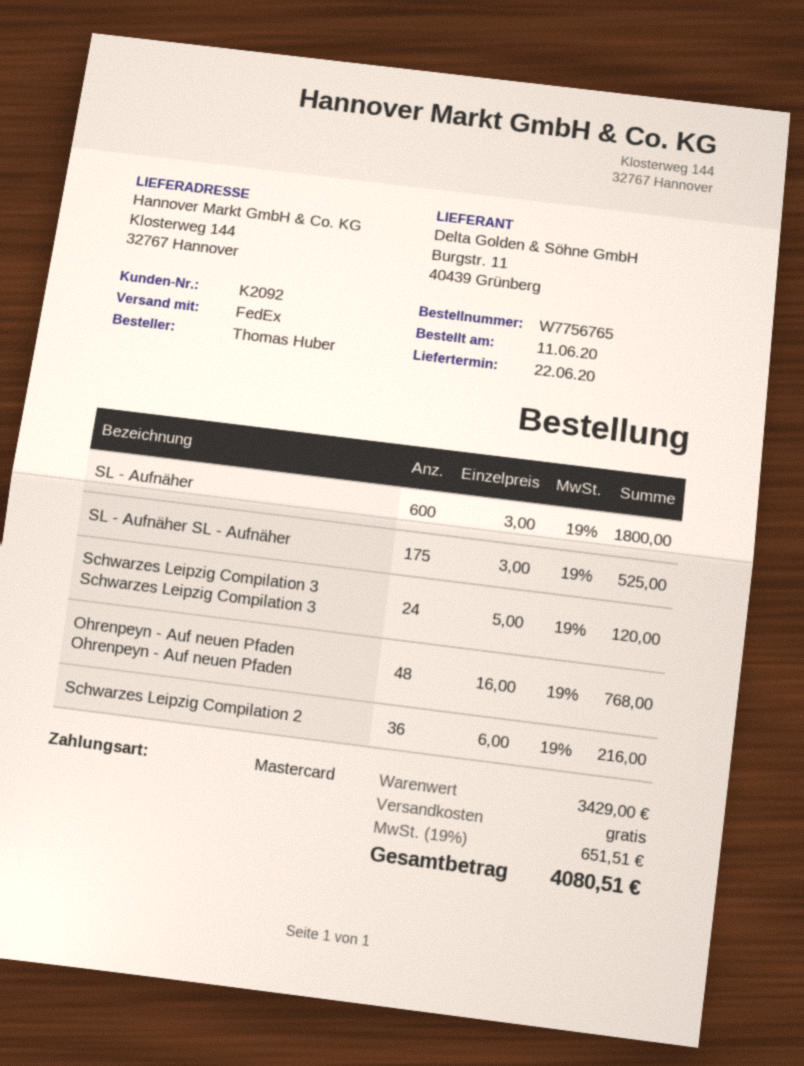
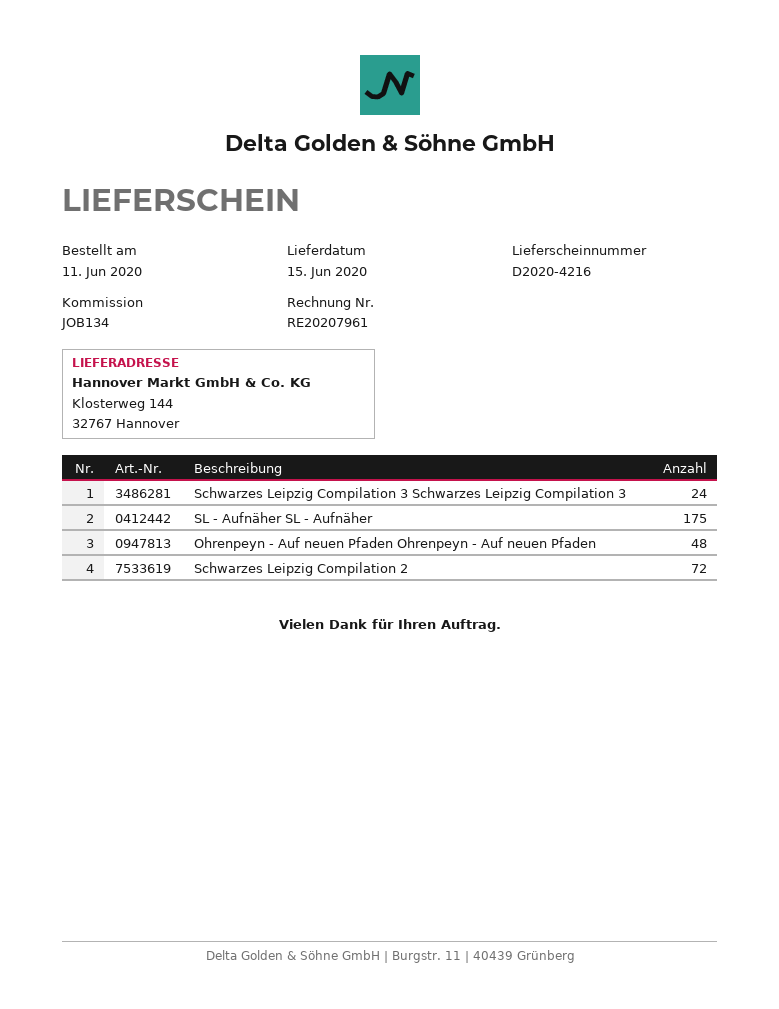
delivery date: 2020-06-22 -> 2020-06-15
SL - Aufnäher: 600 -> none
Schwarzes Leipzig Compilation 2: 36 -> 72

